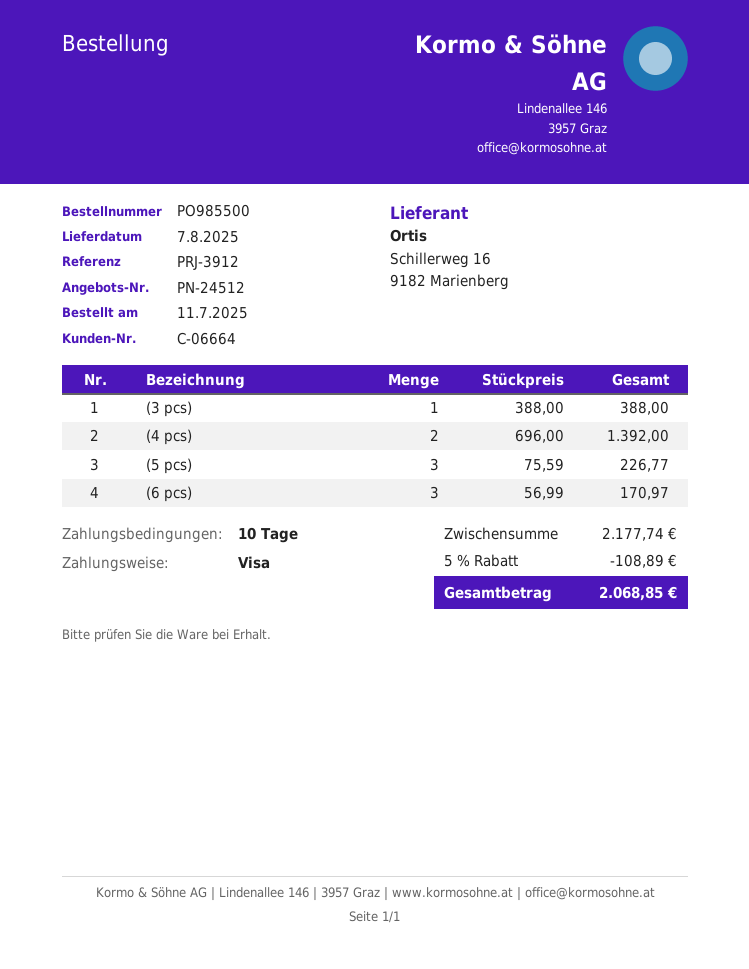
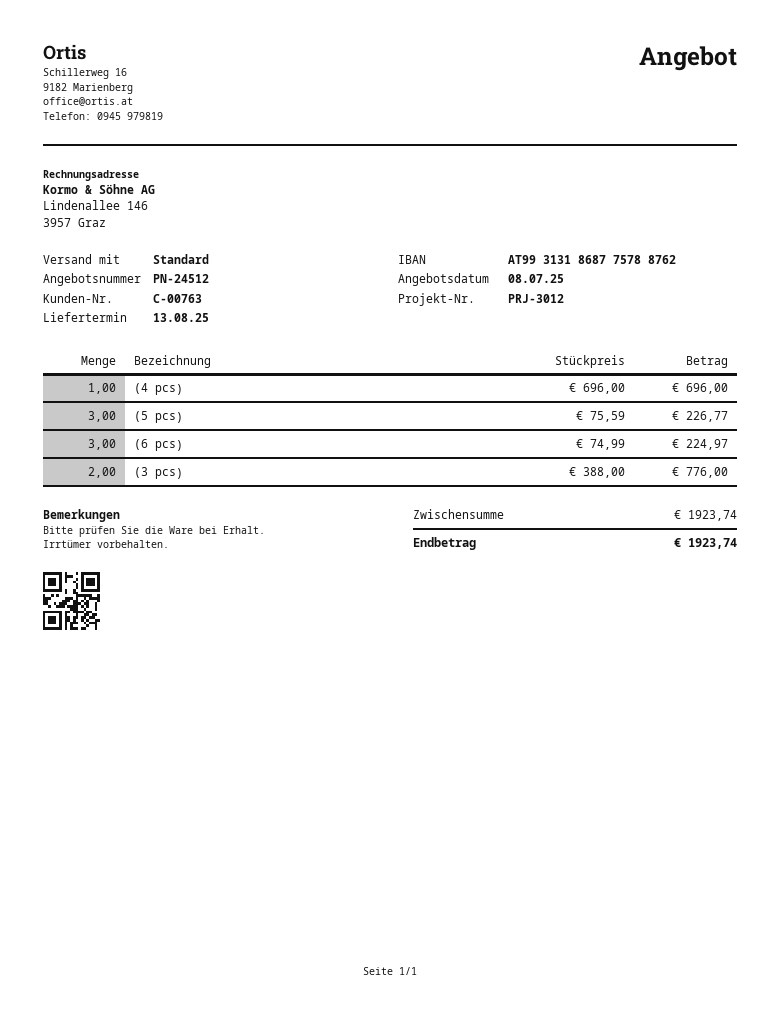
delivery date: 2025-08-07 -> 2025-08-13
customer number: C-06664 -> C-00763
reference: PRJ-3912 -> PRJ-3012
(3 pcs): 1 x 388.00 = 388.00 -> 2 x 388.00 = 776.00
(4 pcs): 2 x 696.00 = 1392.00 -> 1 x 696.00 = 696.00
(6 pcs): 3 x 56.99 = 170.97 -> 3 x 74.99 = 224.97
subtotal: 2177.74 -> 1923.74
discount: 5% = 108.89 -> none
total: 2068.85 -> 1923.74

